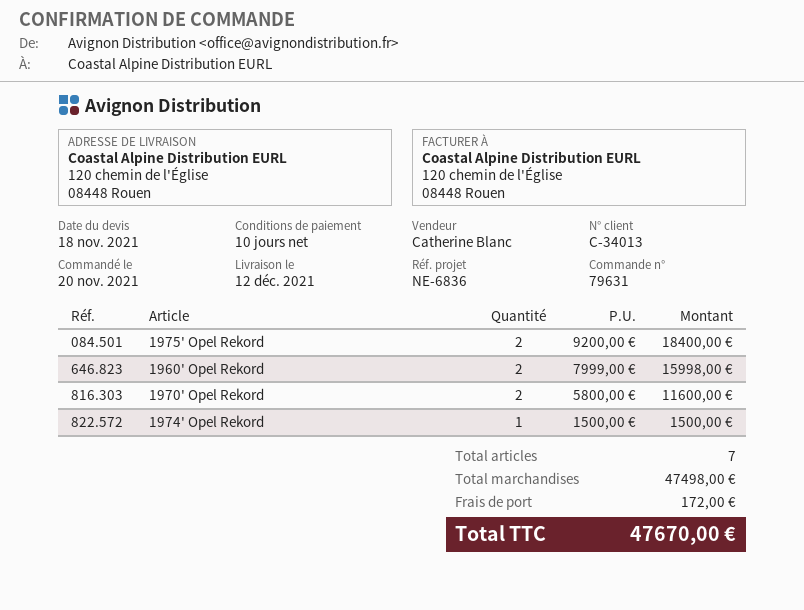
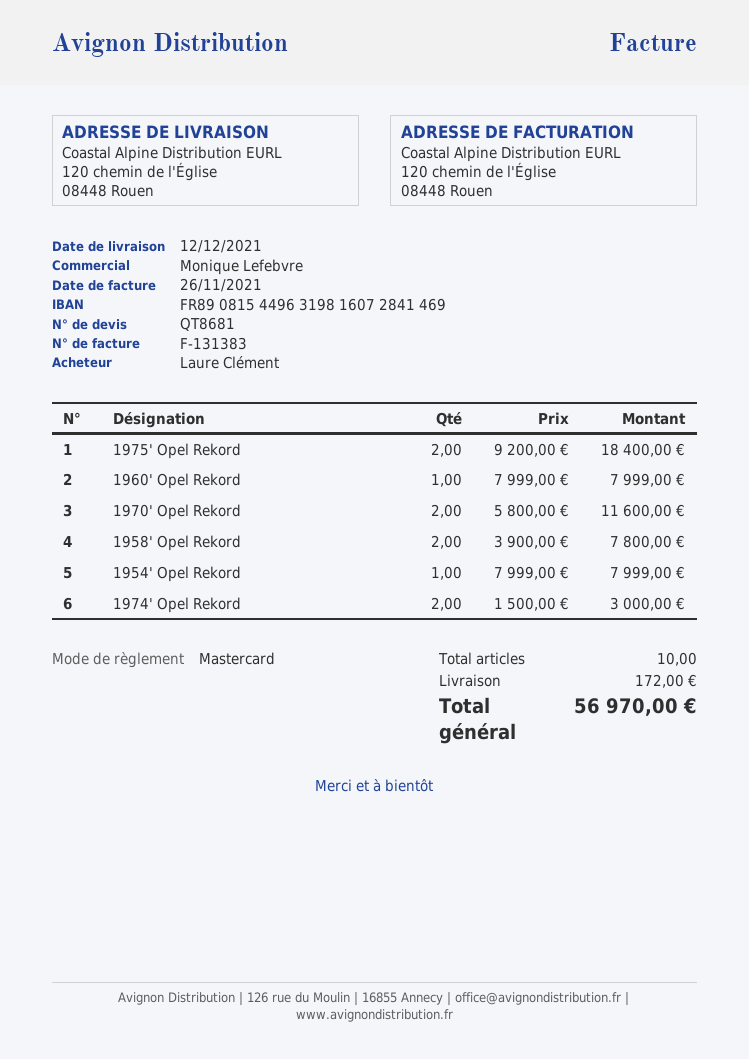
sales rep: Catherine Blanc -> Monique Lefebvre
1960' Opel Rekord: 2 x 7999.00 = 15998.00 -> 1 x 7999.00 = 7999.00
1974' Opel Rekord: 1 x 1500.00 = 1500.00 -> 2 x 1500.00 = 3000.00
1958' Opel Rekord: none -> 2 x 3900.00 = 7800.00
1954' Opel Rekord: none -> 1 x 7999.00 = 7999.00
total quantity: 7 -> 10
total: 47670.00 -> 56970.00

